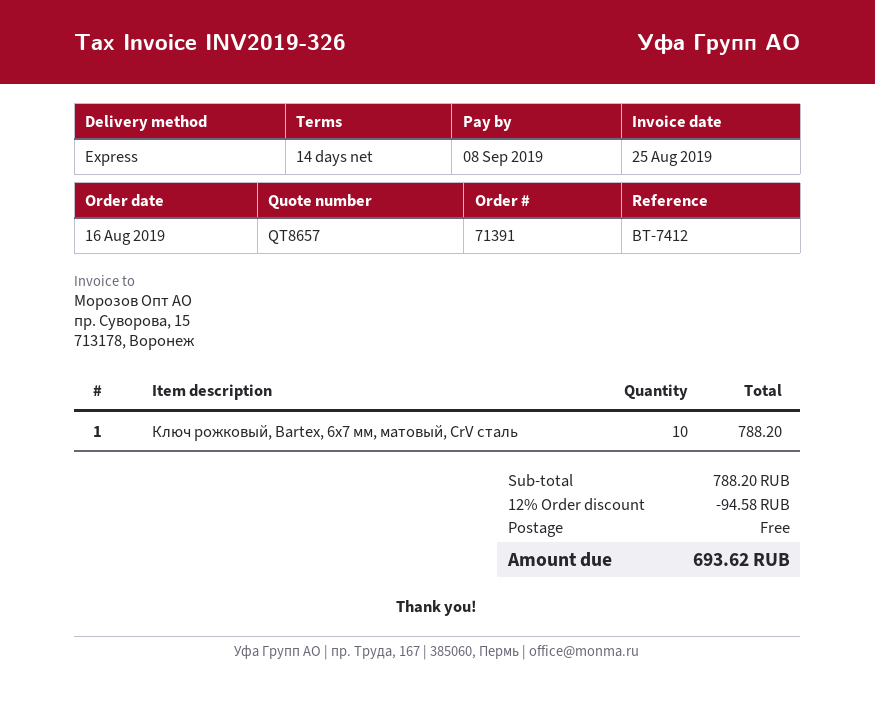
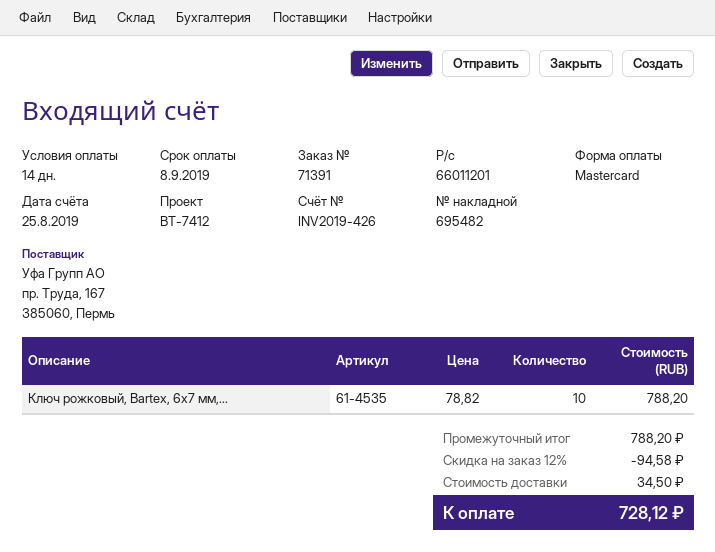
invoice number: INV2019-326 -> INV2019-426
shipping: 0.00 -> 34.50
total: 693.62 -> 728.12

